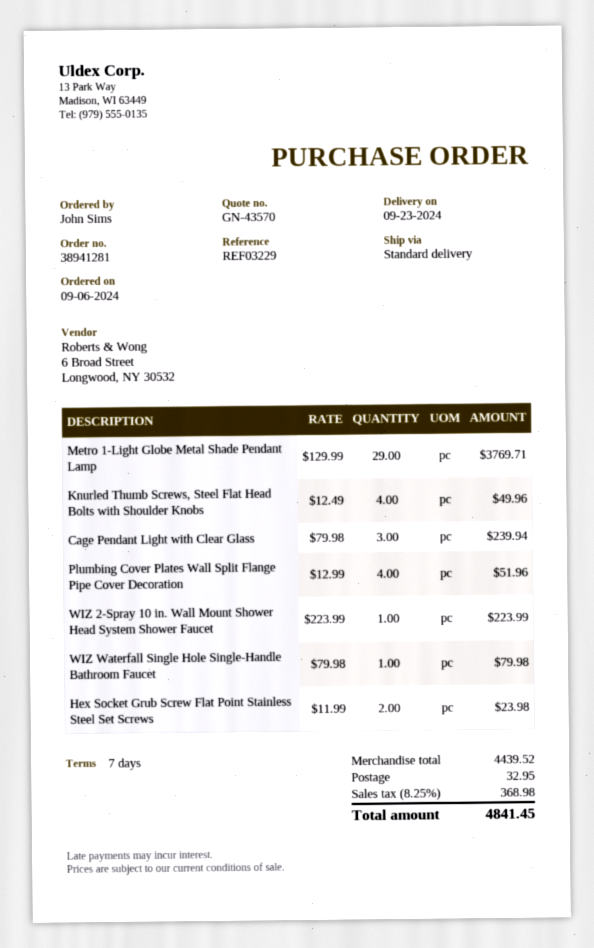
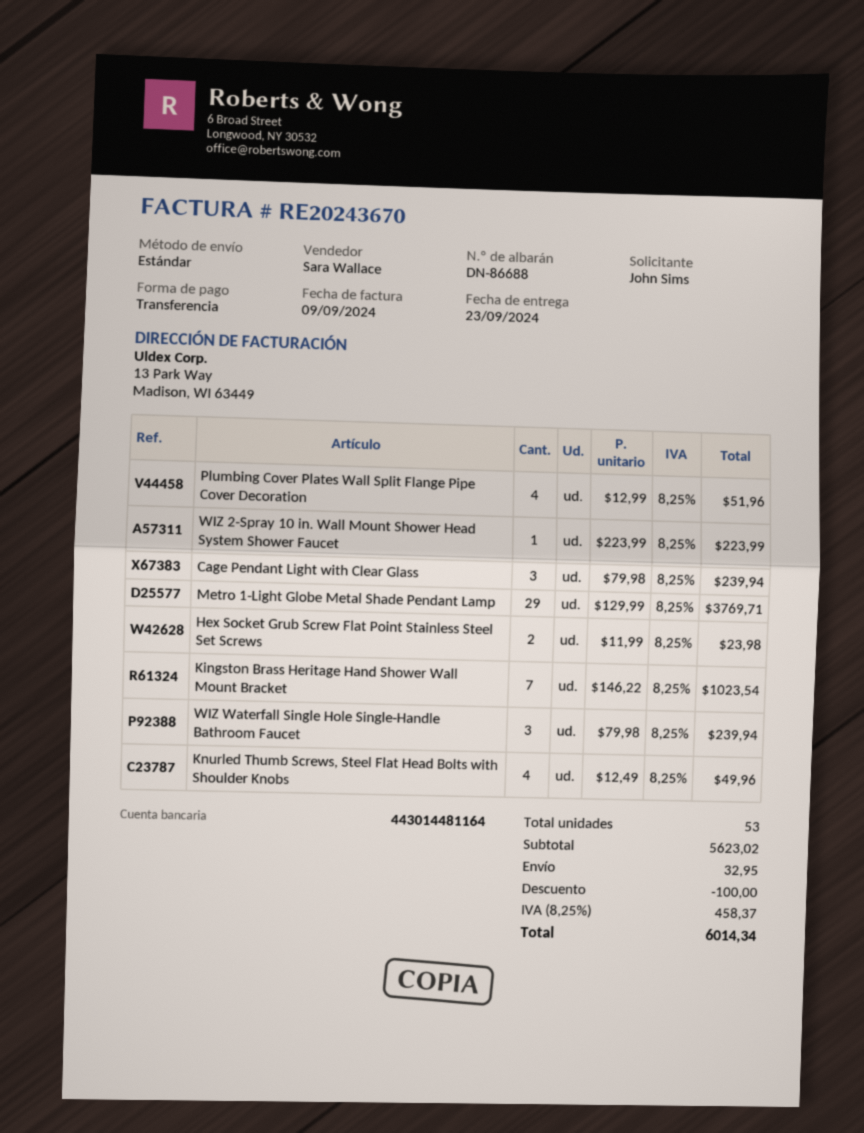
WIZ Waterfall Single Hole Single-Handle Bathroom Faucet: 1 x 79.98 = 79.98 -> 3 x 79.98 = 239.94
Kingston Brass Heritage Hand Shower Wall Mount Bracket: none -> 7 x 146.22 = 1023.54
subtotal: 4439.52 -> 5623.02
discount: none -> 100.00
tax: 8.25% = 368.98 -> 8.25% = 458.37
total: 4841.45 -> 6014.34

